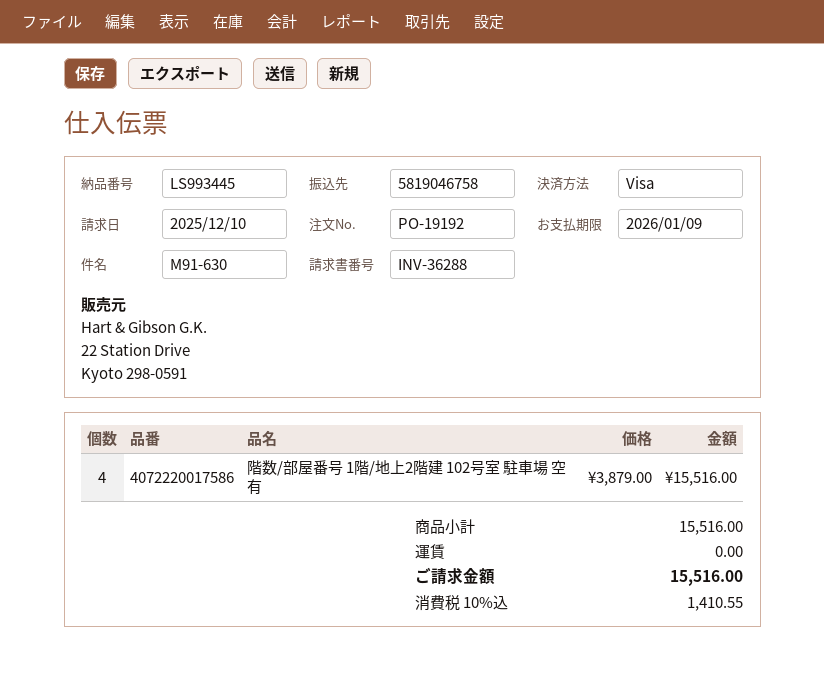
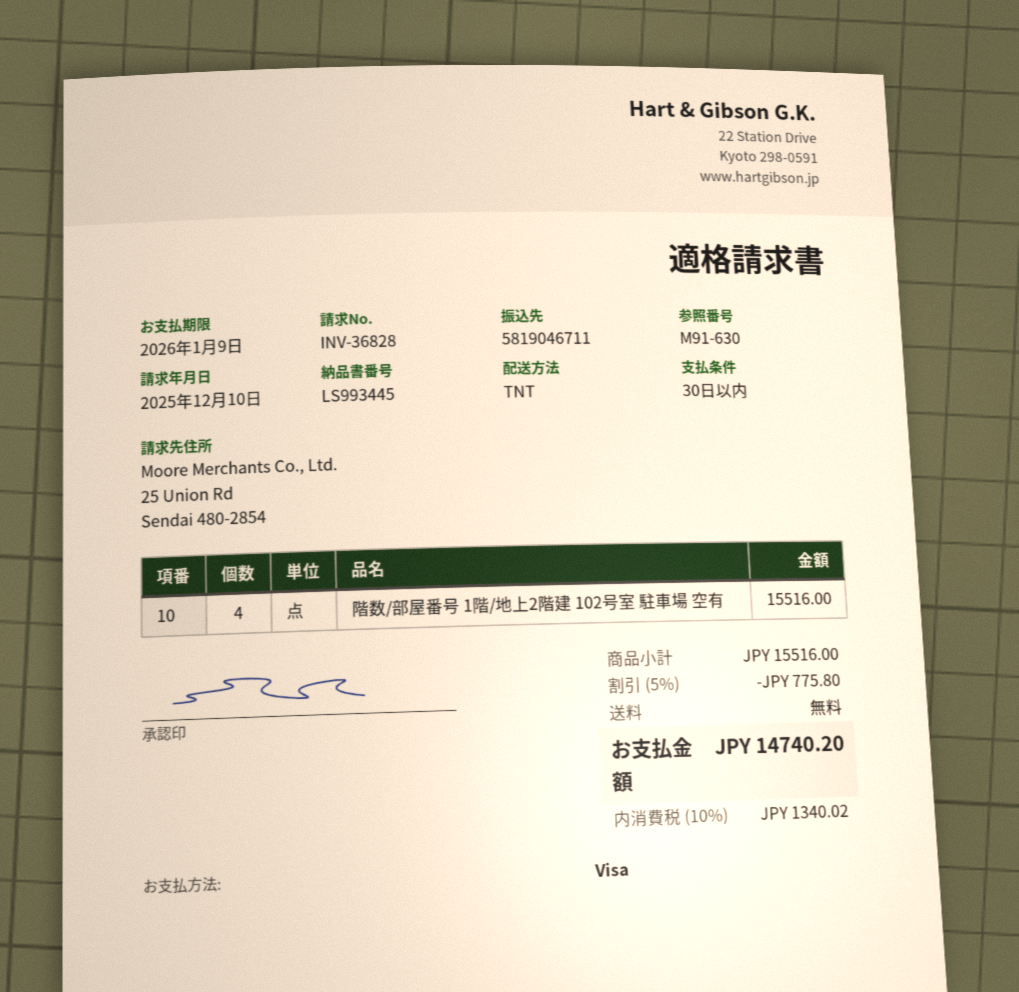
invoice number: INV-36288 -> INV-36828
bank account: 5819046758 -> 5819046711
discount: none -> 5% = 775.80
tax: 10% = 1410.55 -> 10% = 1340.02
total: 15516.00 -> 14740.20

